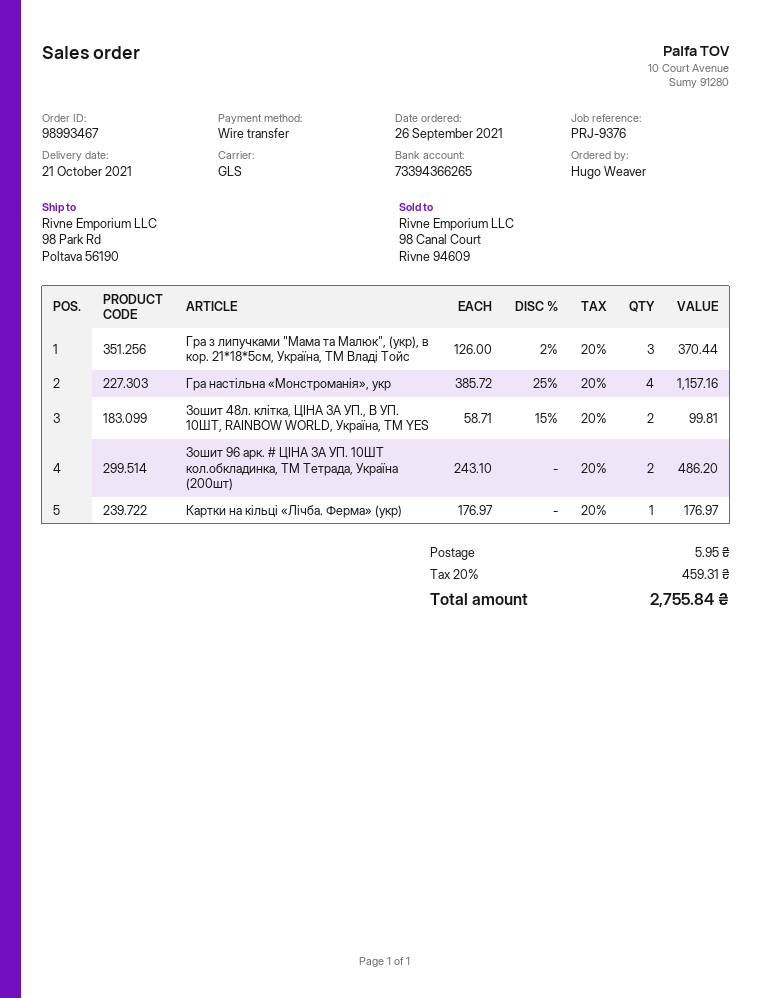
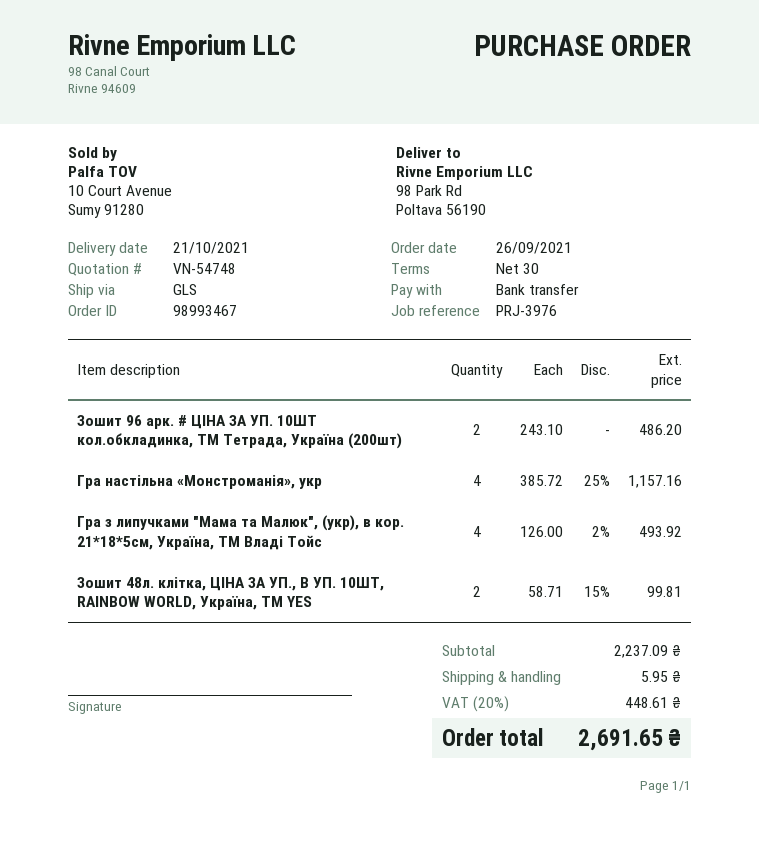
reference: PRJ-9376 -> PRJ-3976
Гра з липучками "Мама та Малюк", (укр), в кор. 21*18*5см, Україна, ТМ Владі Тойс: 3 x 126.00 - 2% = 370.44 -> 4 x 126.00 - 2% = 493.92
Картки на кільці «Лічба. Ферма» (укр): 1 x 176.97 = 176.97 -> none
tax: 20% = 459.31 -> 20% = 448.61
total: 2755.84 -> 2691.65

